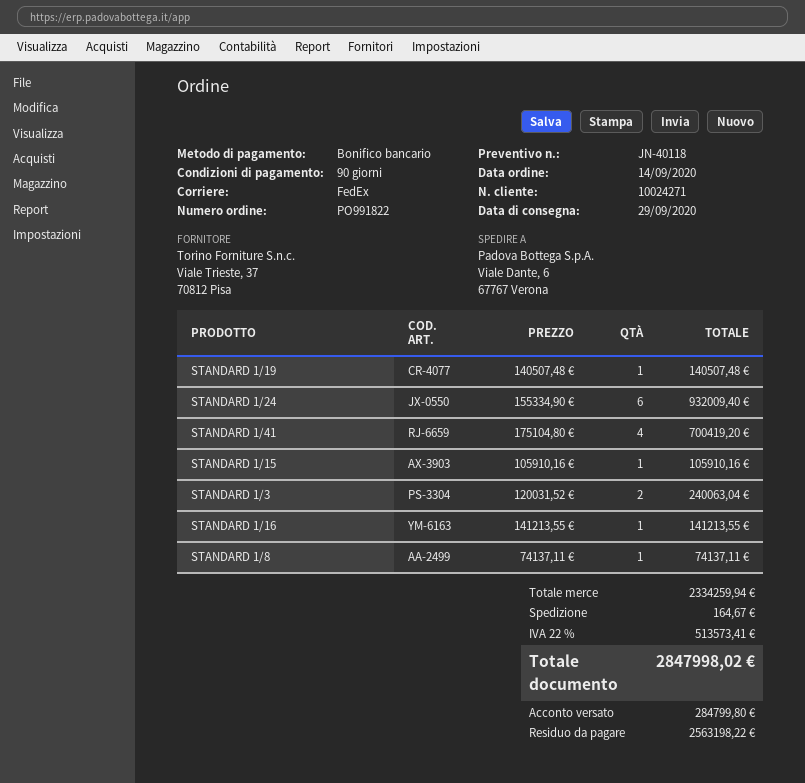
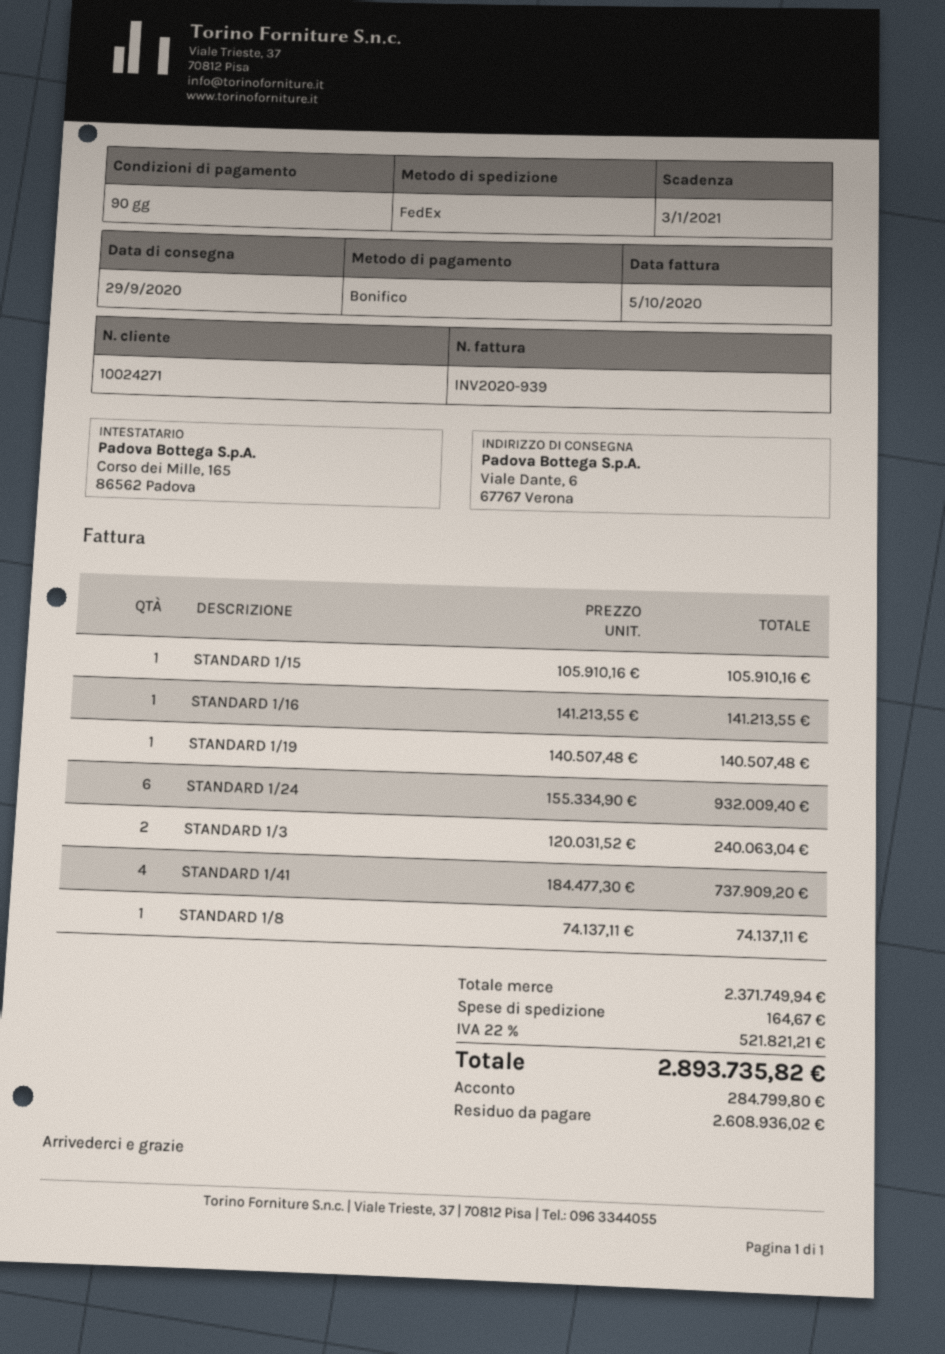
STANDARD 1/41: 4 x 175104.80 = 700419.20 -> 4 x 184477.30 = 737909.20
subtotal: 2334259.94 -> 2371749.94
tax: 22% = 513573.41 -> 22% = 521821.21
total: 2847998.02 -> 2893735.82
balance: 2563198.22 -> 2608936.02

